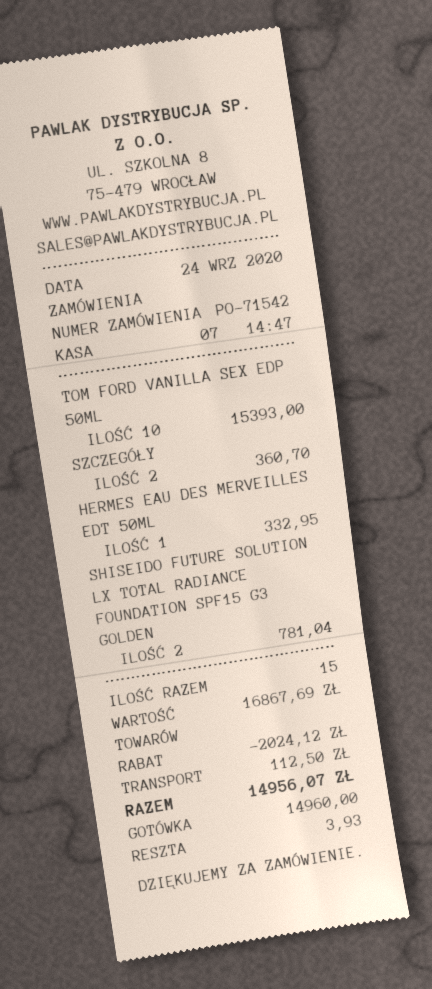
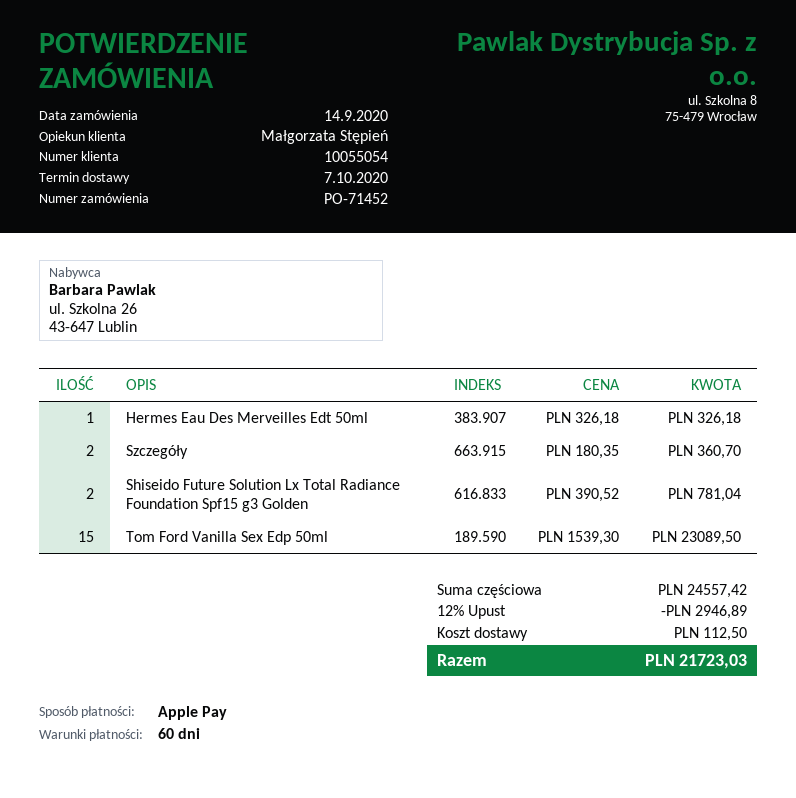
order number: PO-71542 -> PO-71452
order date: 2020-09-24 -> 2020-09-14
payment method: cash -> Apple Pay
TOM FORD VANILLA SEX EDP 50ML: 10 for 15393.00 -> 15 for 23089.50
HERMES EAU DES MERVEILLES EDT 50ML: 1 for 332.95 -> 1 for 326.18
subtotal: 16867.69 -> 24557.42
discount: 2024.12 -> 2946.89
total: 14956.07 -> 21723.03

